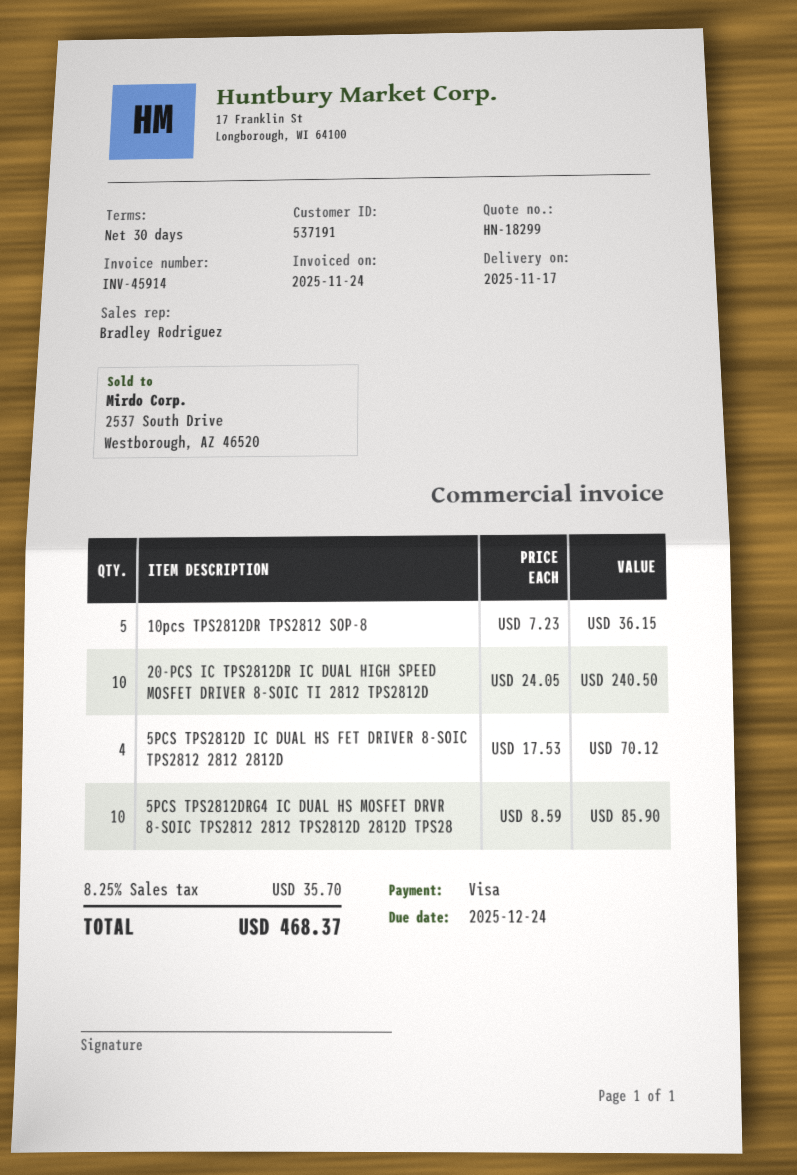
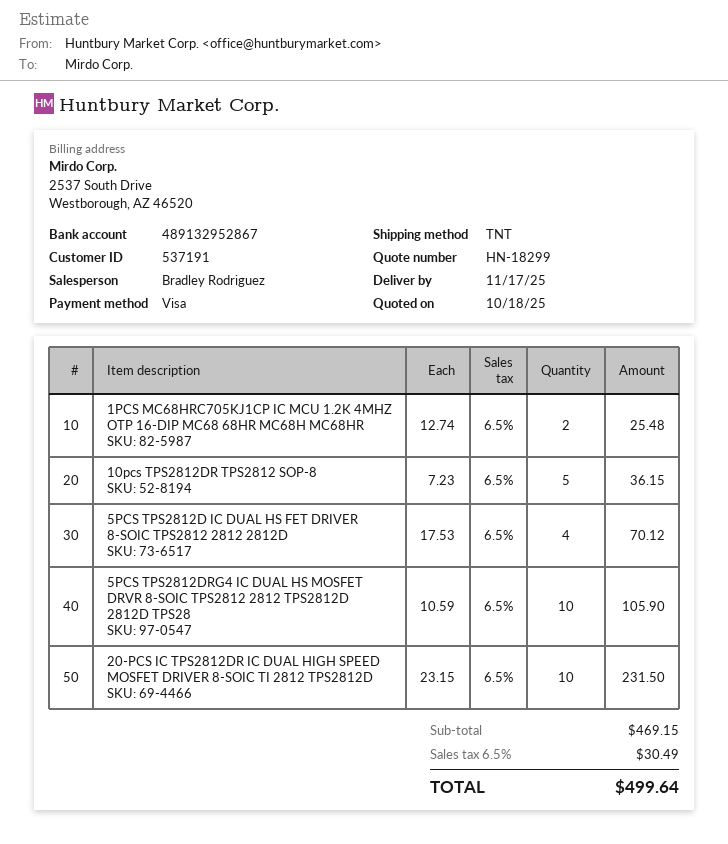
20-PCS IC TPS2812DR IC DUAL HIGH SPEED MOSFET DRIVER 8-SOIC TI 2812 TPS2812D: 10 x 24.05 = 240.50 -> 10 x 23.15 = 231.50
5PCS TPS2812DRG4 IC DUAL HS MOSFET DRVR 8-SOIC TPS2812 2812 TPS2812D 2812D TPS28: 10 x 8.59 = 85.90 -> 10 x 10.59 = 105.90
1PCS MC68HRC705KJ1CP IC MCU 1.2K 4MHZ OTP 16-DIP MC68 68HR MC68H MC68HR: none -> 2 x 12.74 = 25.48
tax: 8.25% = 35.70 -> 6.5% = 30.49
total: 468.37 -> 499.64

